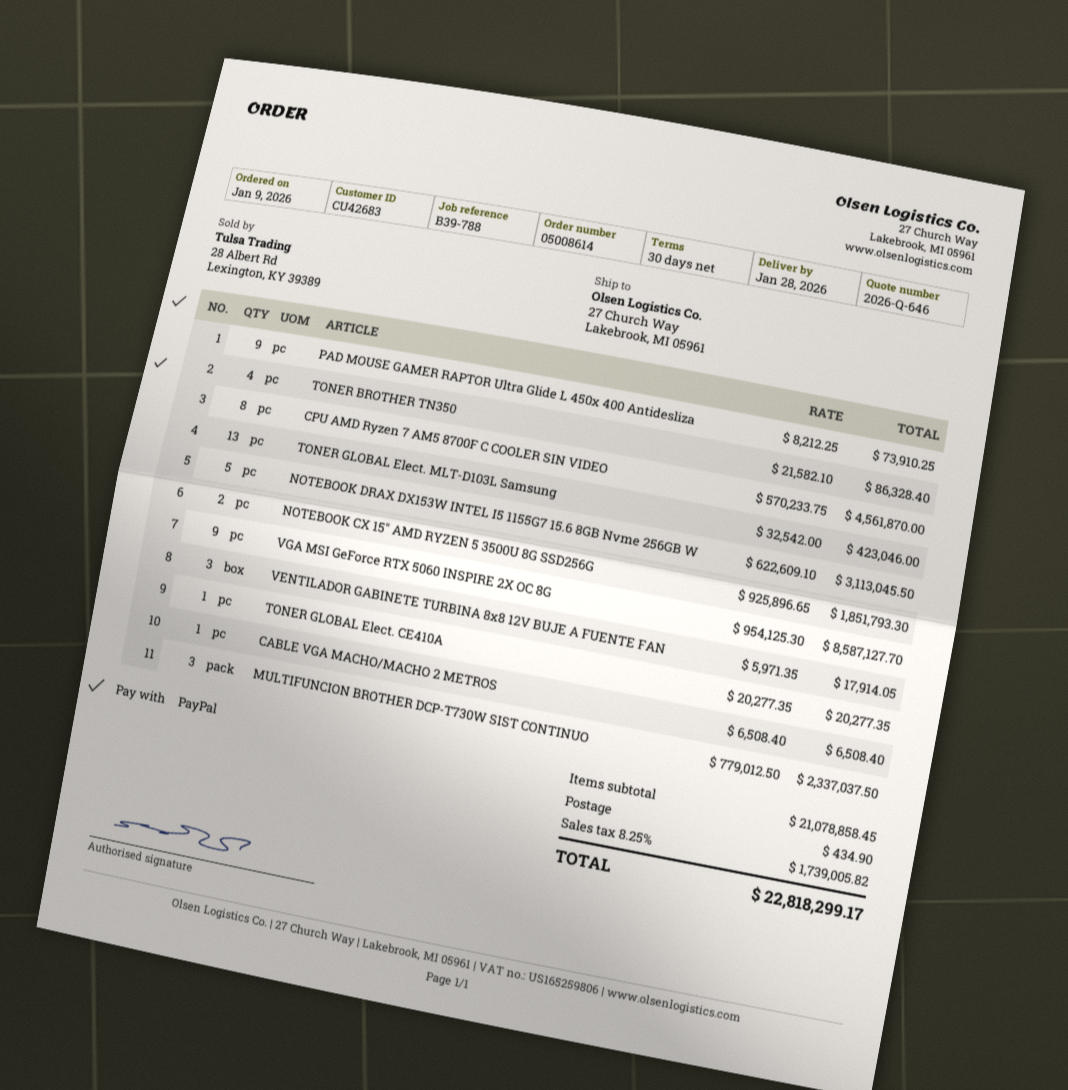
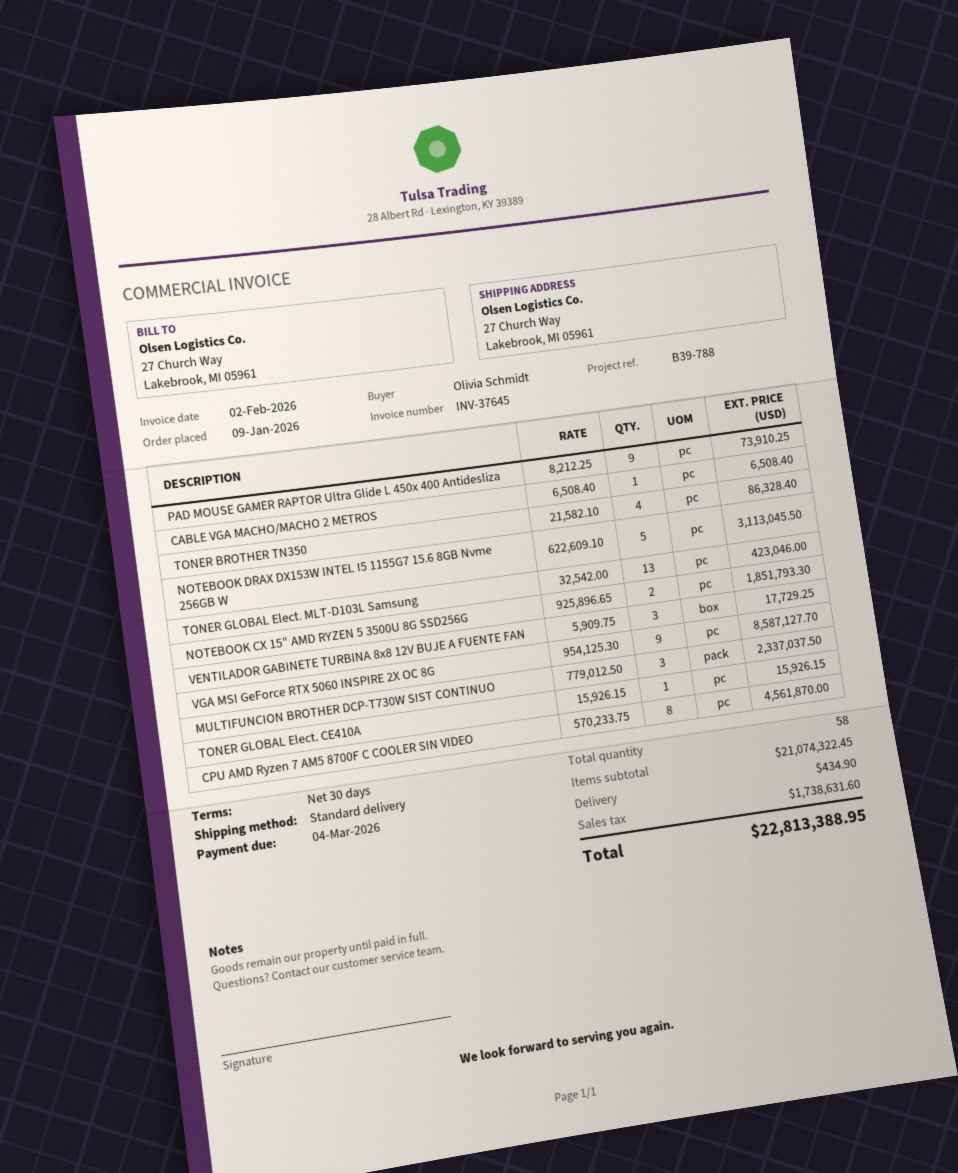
VENTILADOR GABINETE TURBINA 8x8 12V BUJE A FUENTE FAN: 3 x 5971.35 = 17914.05 -> 3 x 5909.75 = 17729.25
TONER GLOBAL Elect. CE410A: 1 x 20277.35 = 20277.35 -> 1 x 15926.15 = 15926.15
subtotal: 21078858.45 -> 21074322.45
tax: 1739005.82 -> 1738631.60
total: 22818299.17 -> 22813388.95

